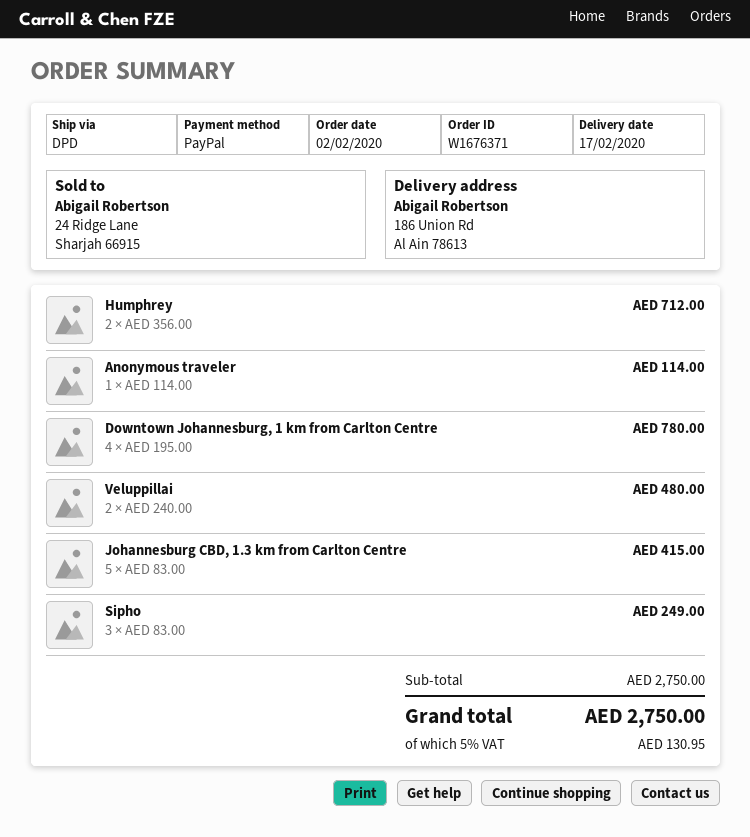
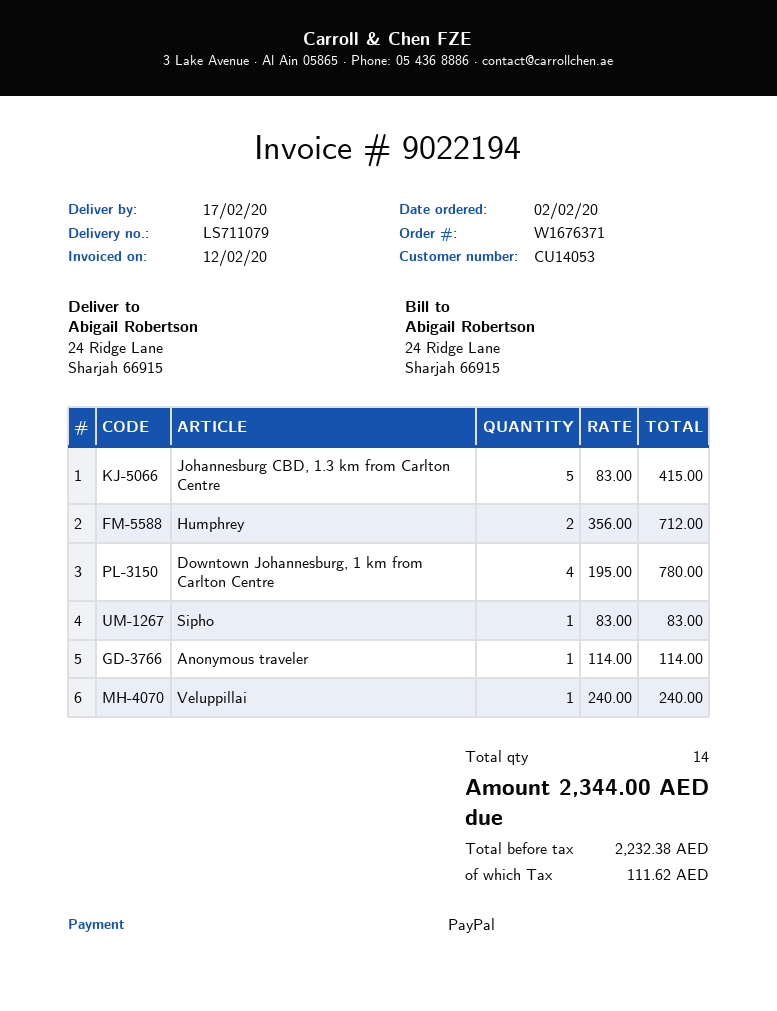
ship to: 186 Union Rd, Al Ain 78613 -> 24 Ridge Lane, Sharjah 66915
Veluppillai: 2 x 240.00 = 480.00 -> 1 x 240.00 = 240.00
Sipho: 3 x 83.00 = 249.00 -> 1 x 83.00 = 83.00
tax: 130.95 -> 111.62
total: 2750.00 -> 2344.00

